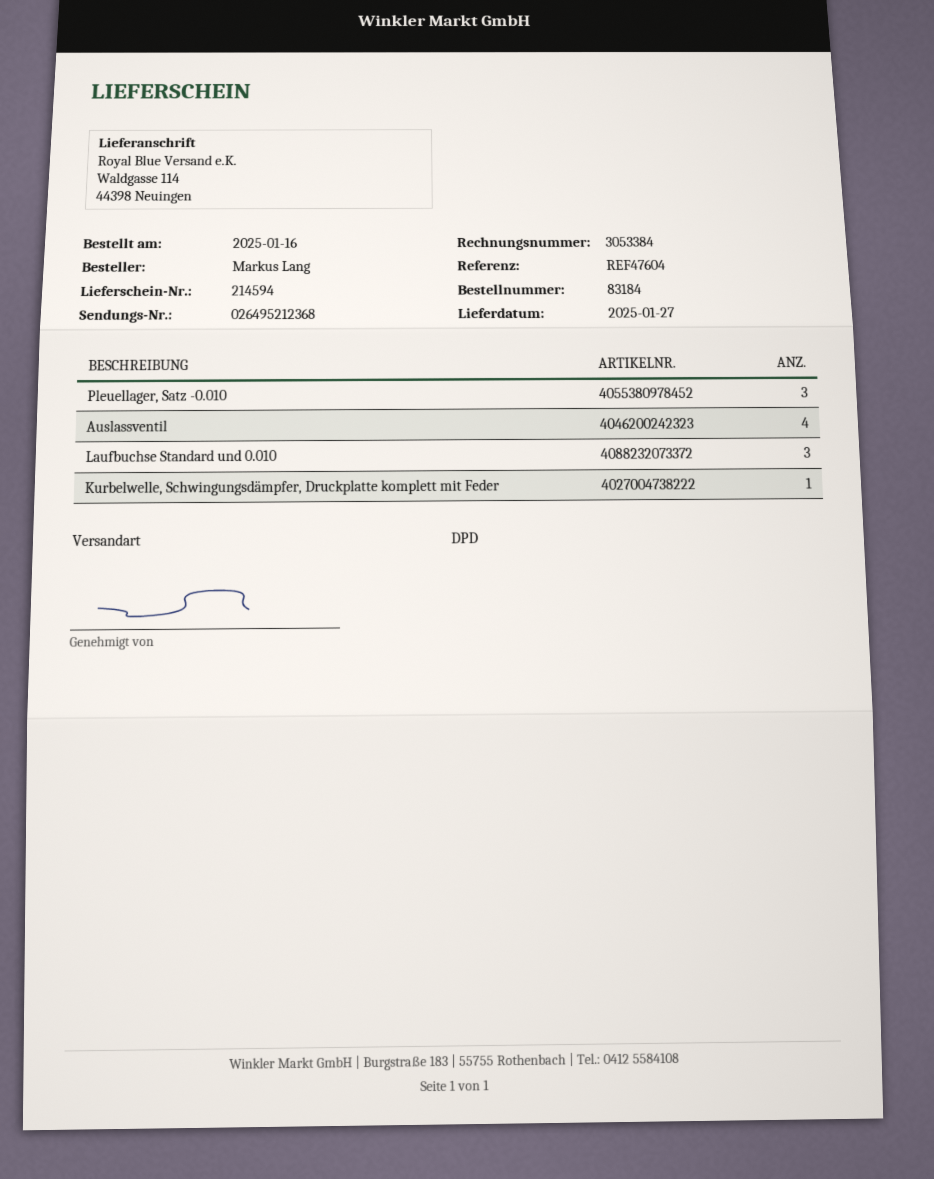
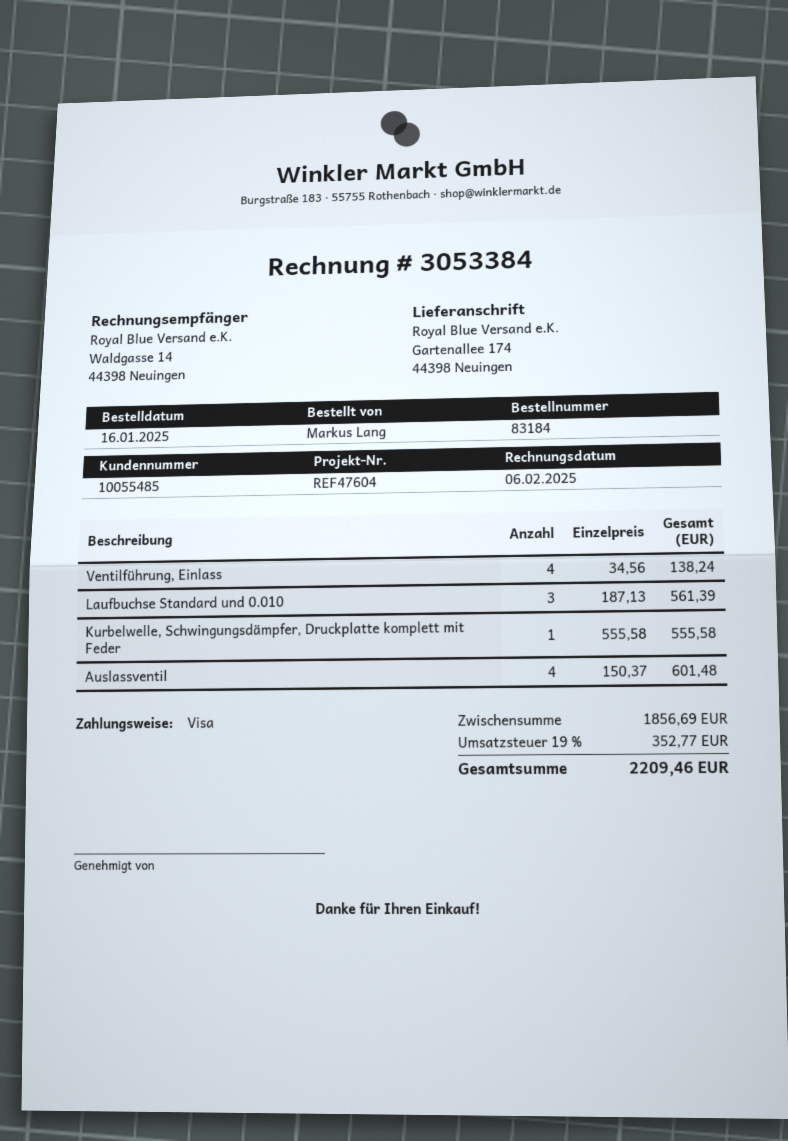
ship to: Waldgasse 114, 44398 Neuingen -> Gartenallee 174, 44398 Neuingen
Pleuellager, Satz -0.010: 3 -> none
Ventilführung, Einlass: none -> 4

